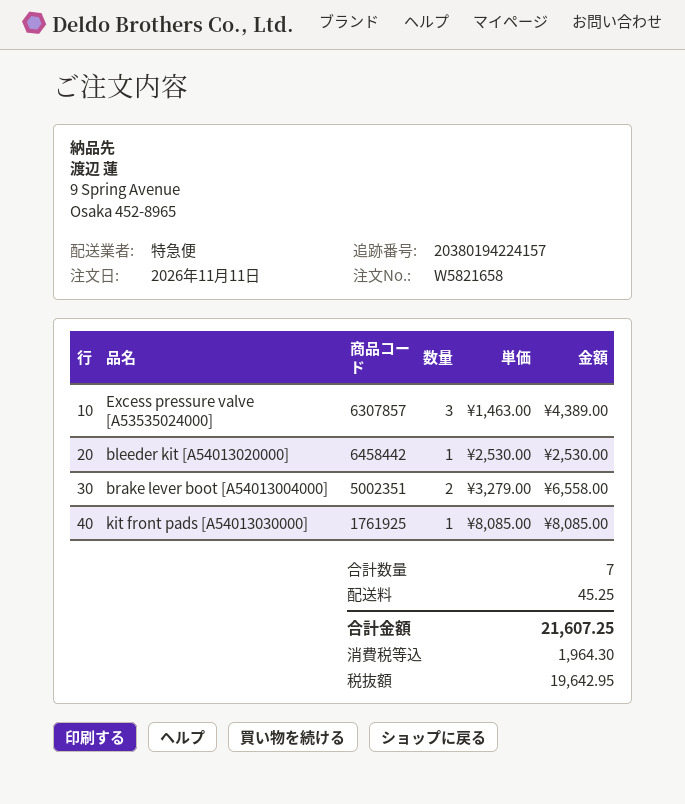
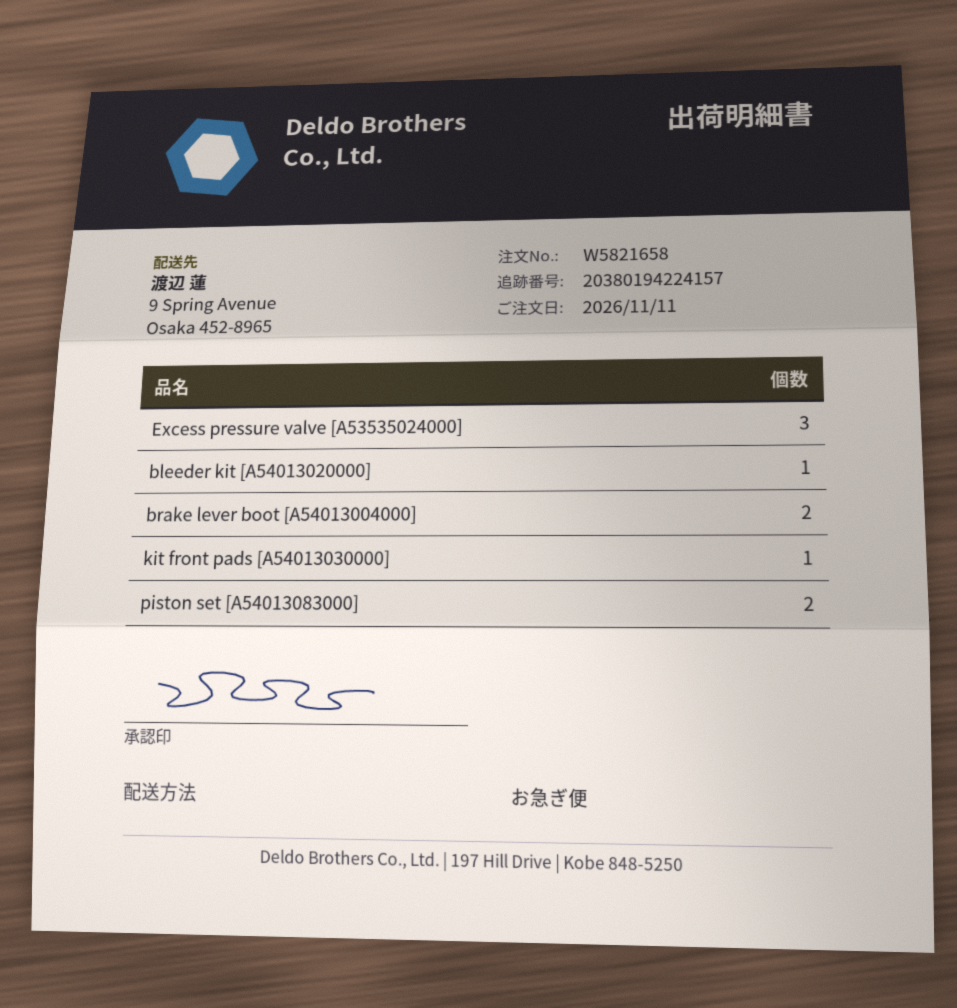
piston set [A54013083000]: none -> 2

